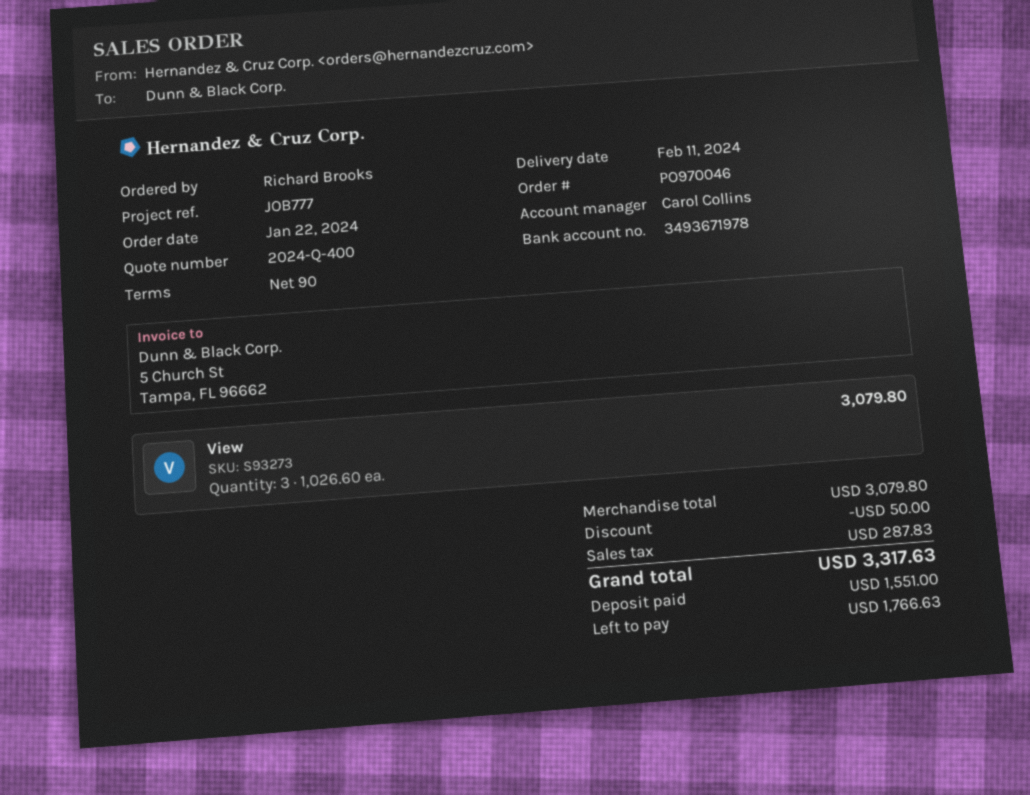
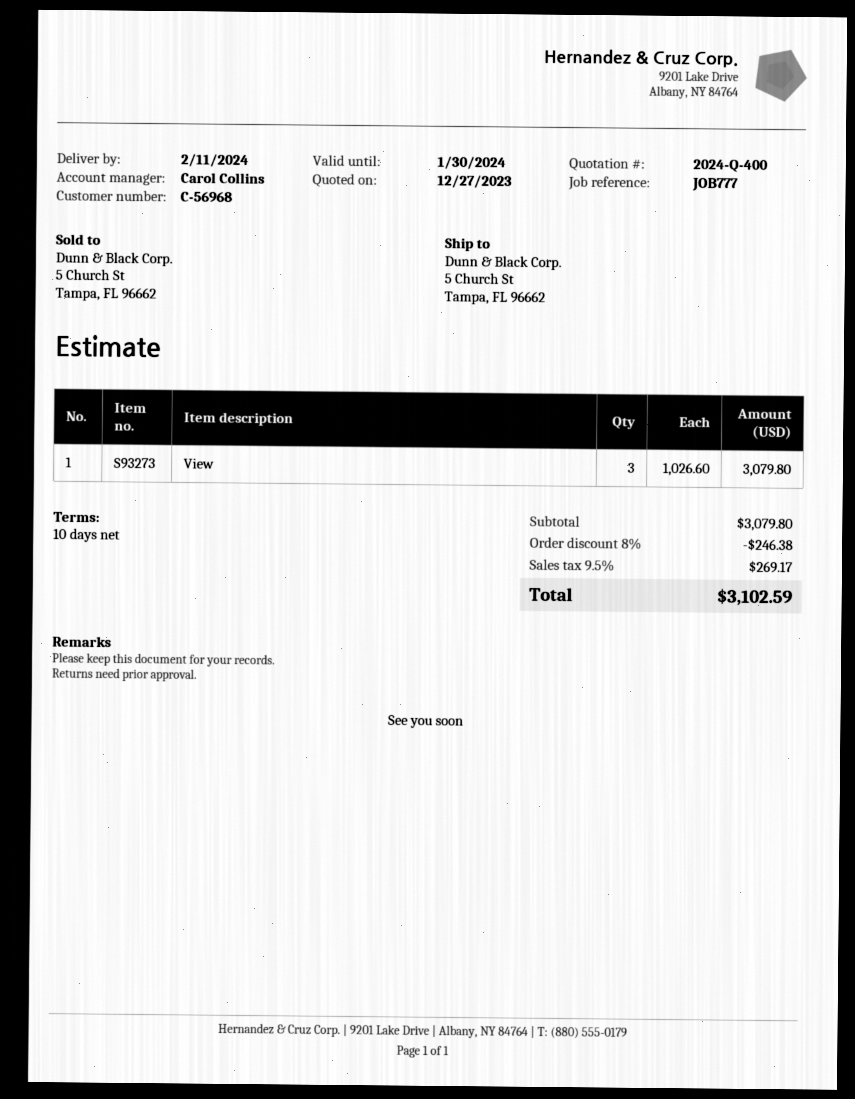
payment terms: 90 days -> 10 days
discount: 50.00 -> 246.38
tax: 287.83 -> 269.17
total: 3317.63 -> 3102.59

